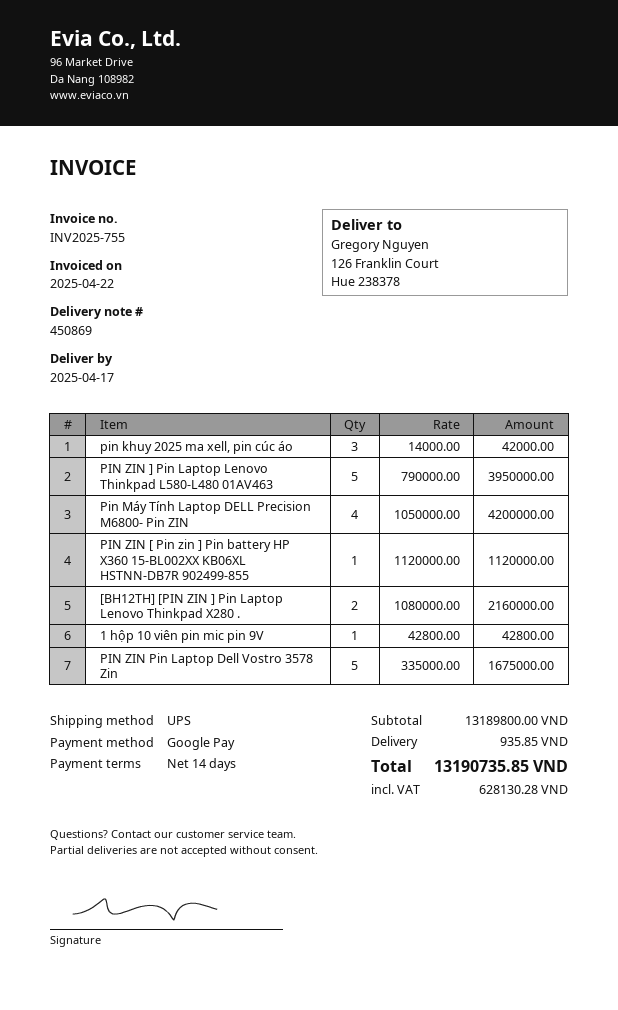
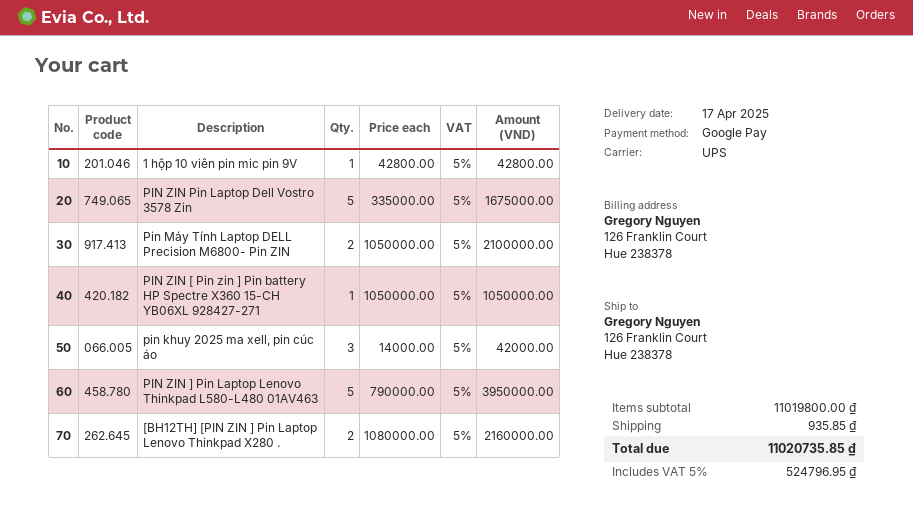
Pin Máy Tính Laptop DELL Precision M6800- Pin ZIN: 4 x 1050000.00 = 4200000.00 -> 2 x 1050000.00 = 2100000.00
PIN ZIN [ Pin zin ] Pin battery HP X360 15-BL002XX KB06XL HSTNN-DB7R 902499-855: 1 x 1120000.00 = 1120000.00 -> none
PIN ZIN [ Pin zin ] Pin battery HP Spectre X360 15-CH YB06XL 928427-271: none -> 1 x 1050000.00 = 1050000.00
subtotal: 13189800.00 -> 11019800.00
tax: 628130.28 -> 524796.95
total: 13190735.85 -> 11020735.85

